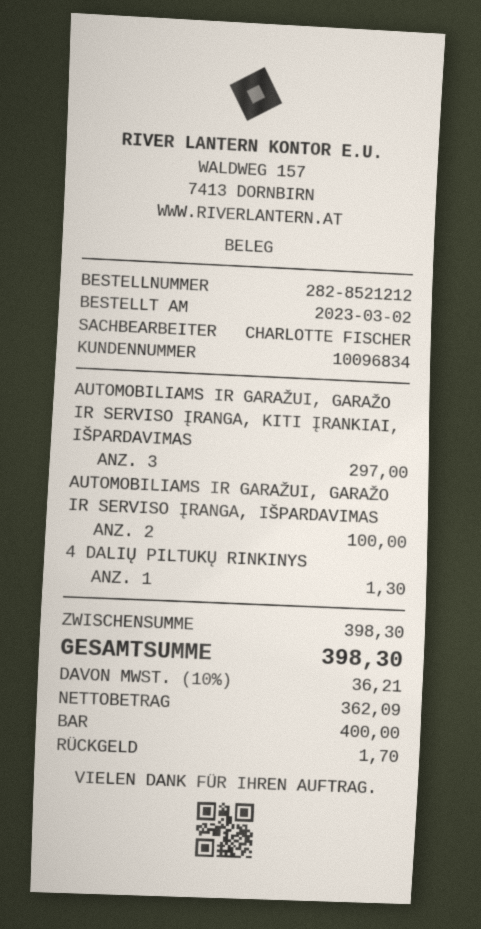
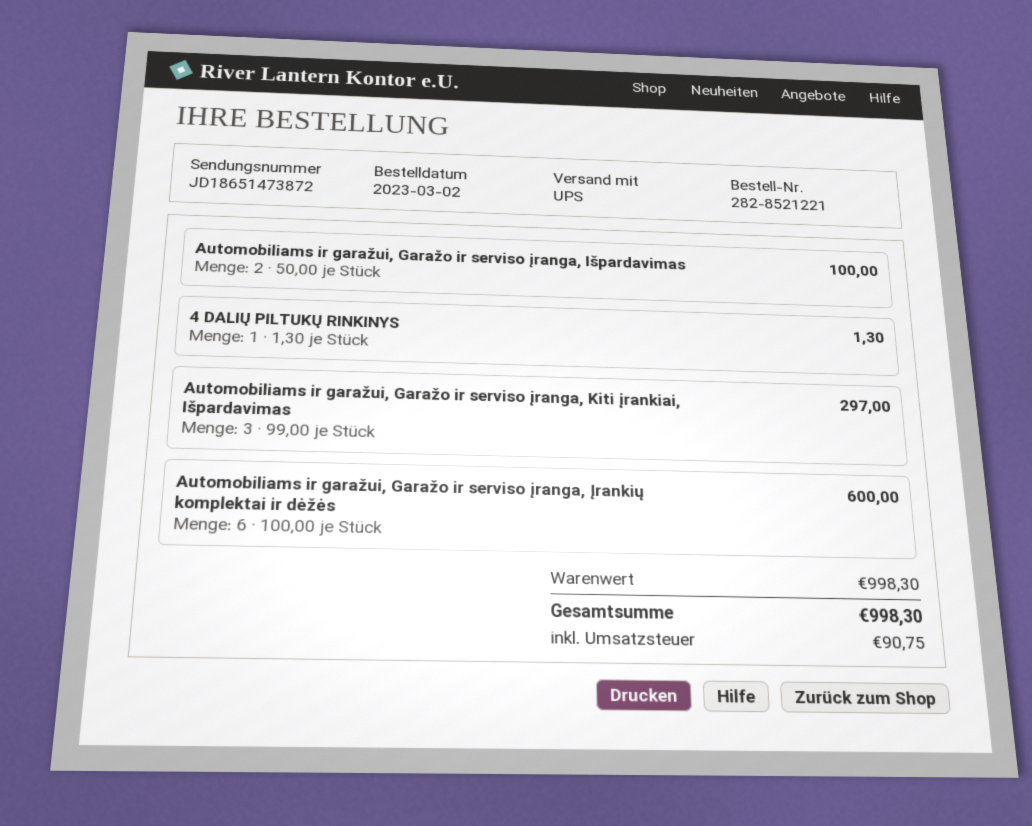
order number: 282-8521212 -> 282-8521221
Automobiliams ir garažui, Garažo ir serviso įranga, Įrankių komplektai ir dėžės: none -> 6 for 600.00
subtotal: 398.30 -> 998.30
tax: 36.21 -> 90.75
total: 398.30 -> 998.30

